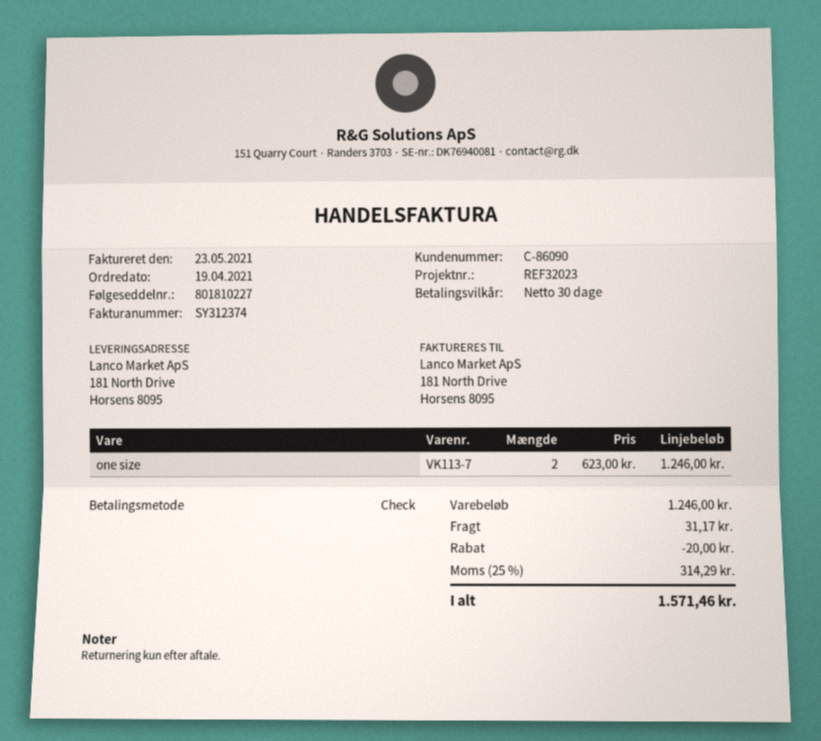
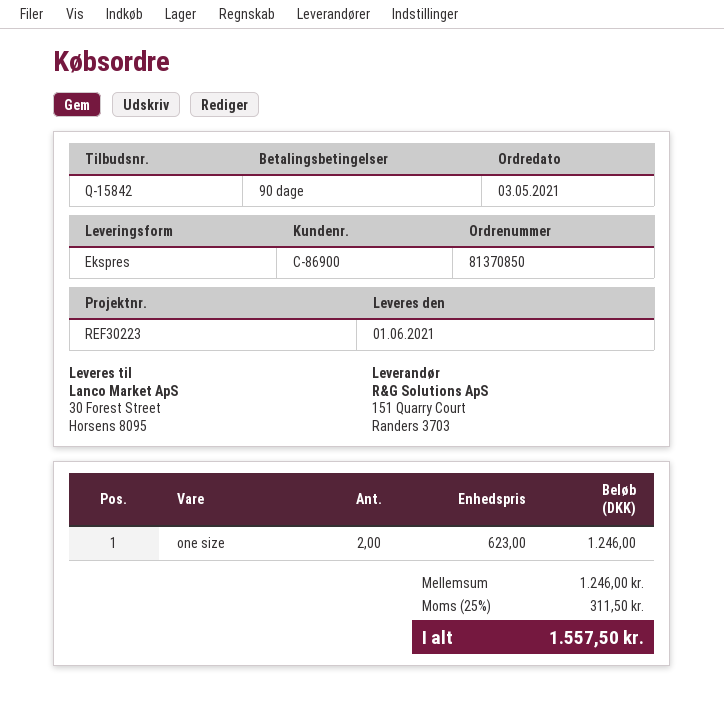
order date: 2021-04-19 -> 2021-05-03
payment terms: 30 days -> 90 days
customer number: C-86090 -> C-86900
reference: REF32023 -> REF30223
ship to: 181 North Drive, Horsens 8095 -> 30 Forest Street, Horsens 8095
discount: 20.00 -> none
shipping: 31.17 -> none
tax: 25% = 314.29 -> 25% = 311.50
total: 1571.46 -> 1557.50

